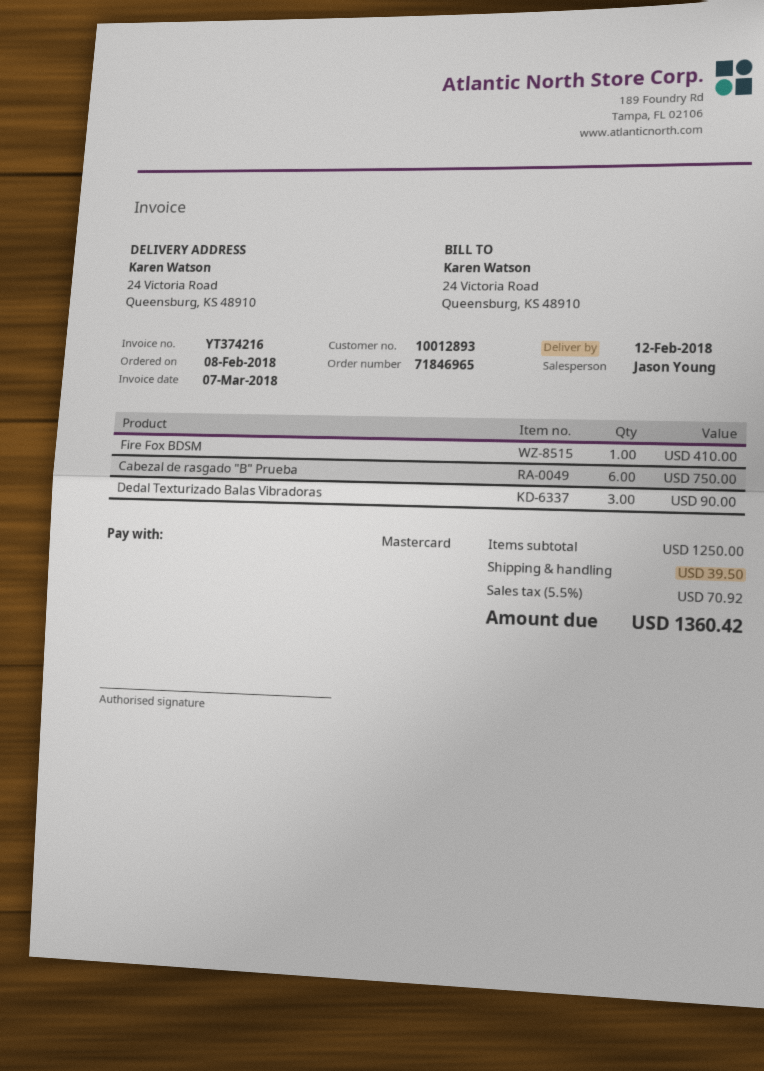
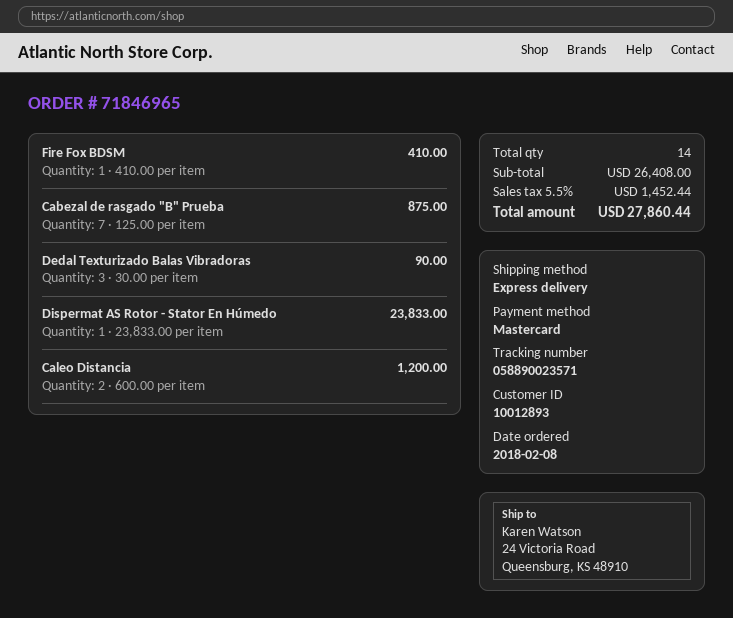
Cabezal de rasgado "B" Prueba: 6 for 750.00 -> 7 for 875.00
Dispermat AS Rotor - Stator En Húmedo: none -> 1 for 23833.00
Caleo Distancia: none -> 2 for 1200.00
subtotal: 1250.00 -> 26408.00
shipping: 39.50 -> none
tax: 5.5% = 70.92 -> 5.5% = 1452.44
total: 1360.42 -> 27860.44

